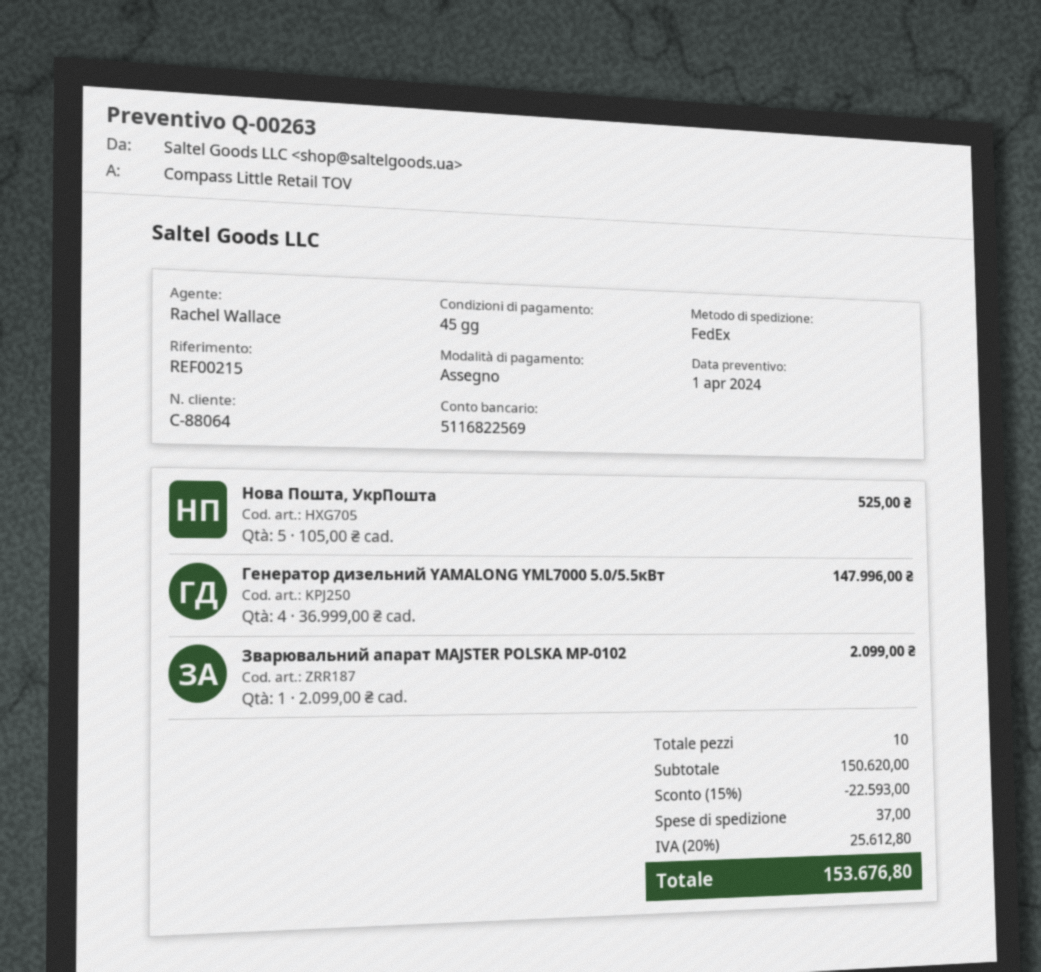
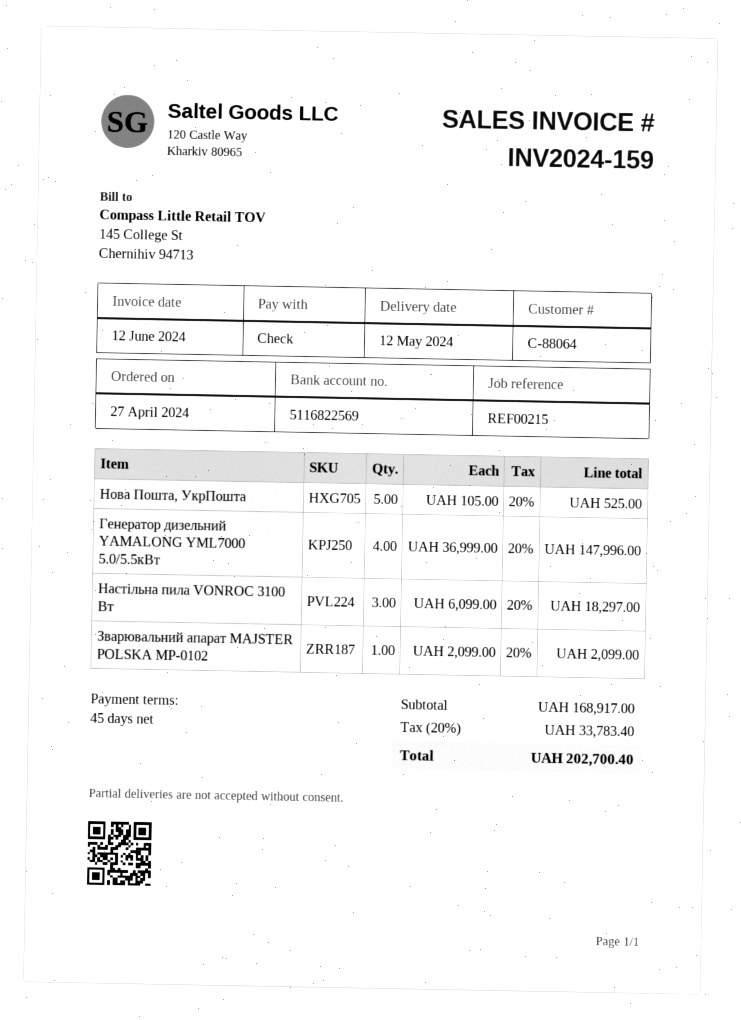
Настільна пила VONROC 3100 Вт: none -> 3 x 6099.00 = 18297.00
subtotal: 150620.00 -> 168917.00
discount: 15% = 22593.00 -> none
shipping: 37.00 -> none
tax: 20% = 25612.80 -> 20% = 33783.40
total: 153676.80 -> 202700.40

